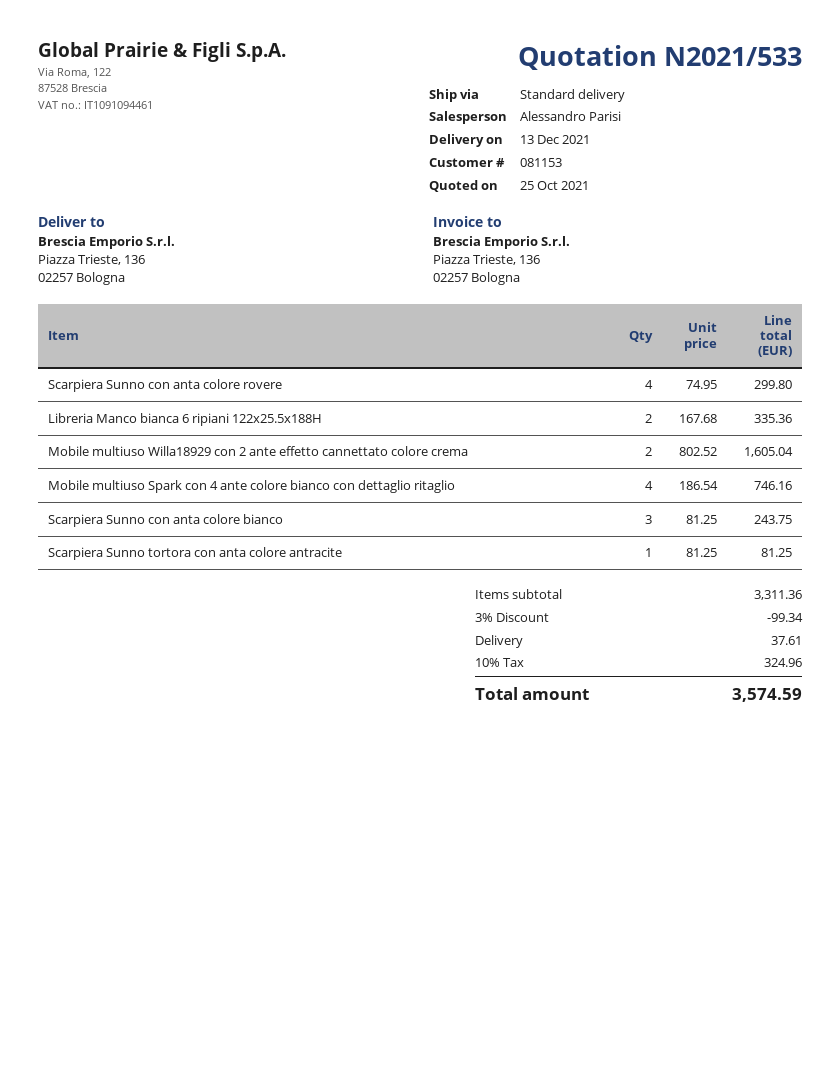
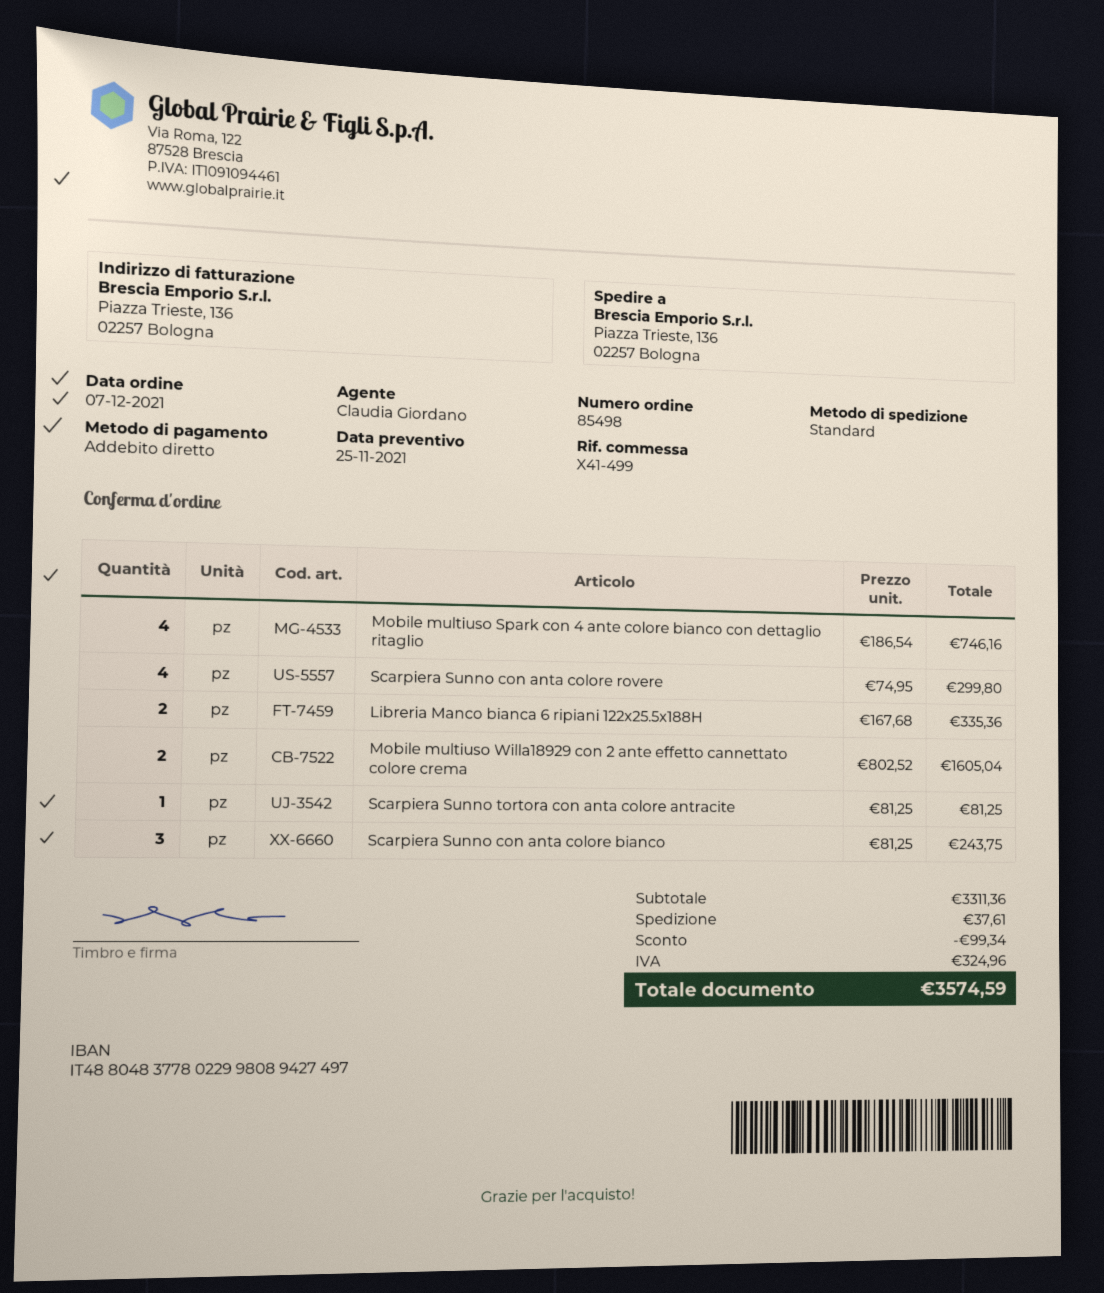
quote date: 2021-10-25 -> 2021-11-25
sales rep: Alessandro Parisi -> Claudia Giordano

